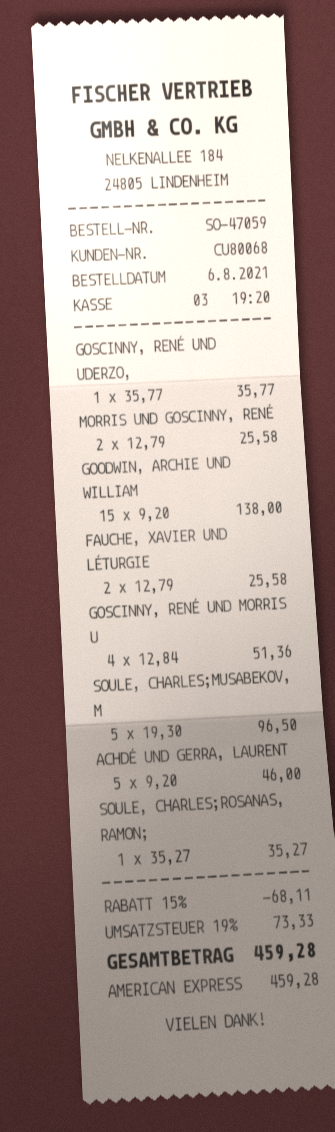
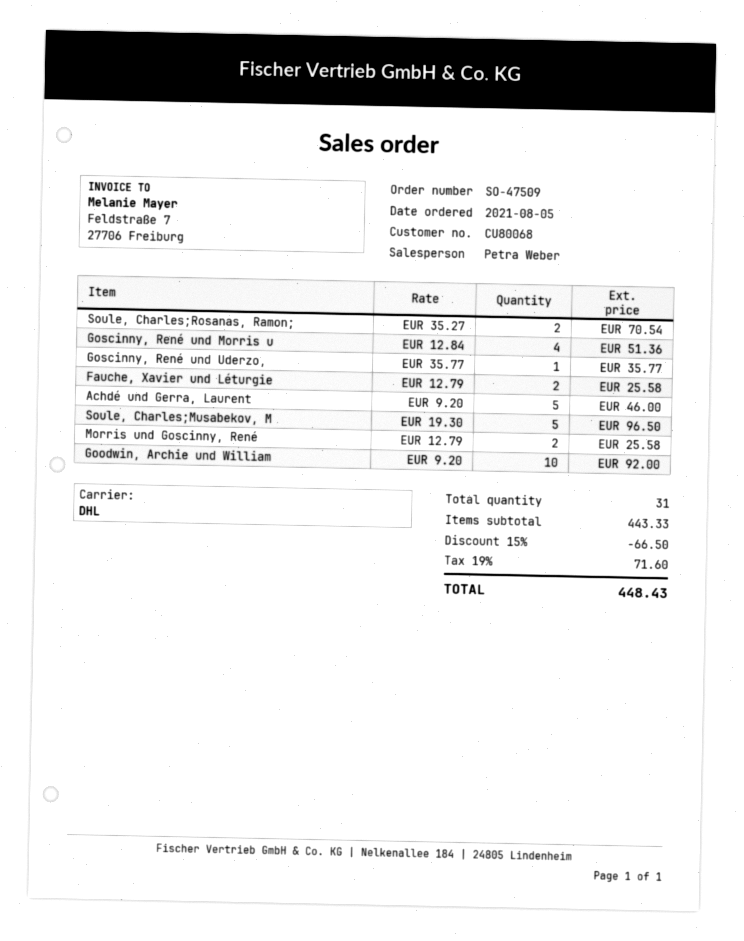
order number: SO-47059 -> SO-47509
order date: 2021-08-06 -> 2021-08-05
GOODWIN, ARCHIE UND WILLIAM: 15 x 9.20 = 138.00 -> 10 x 9.20 = 92.00
SOULE, CHARLES;ROSANAS, RAMON;: 1 x 35.27 = 35.27 -> 2 x 35.27 = 70.54
discount: 15% = 68.11 -> 15% = 66.50
tax: 19% = 73.33 -> 19% = 71.60
total: 459.28 -> 448.43

